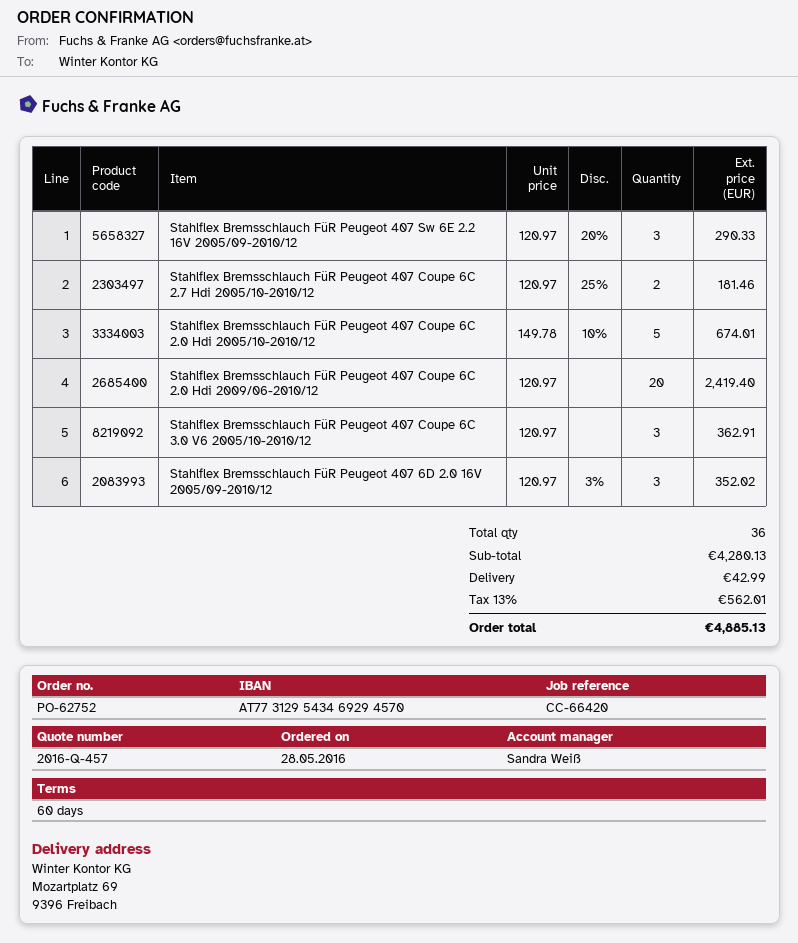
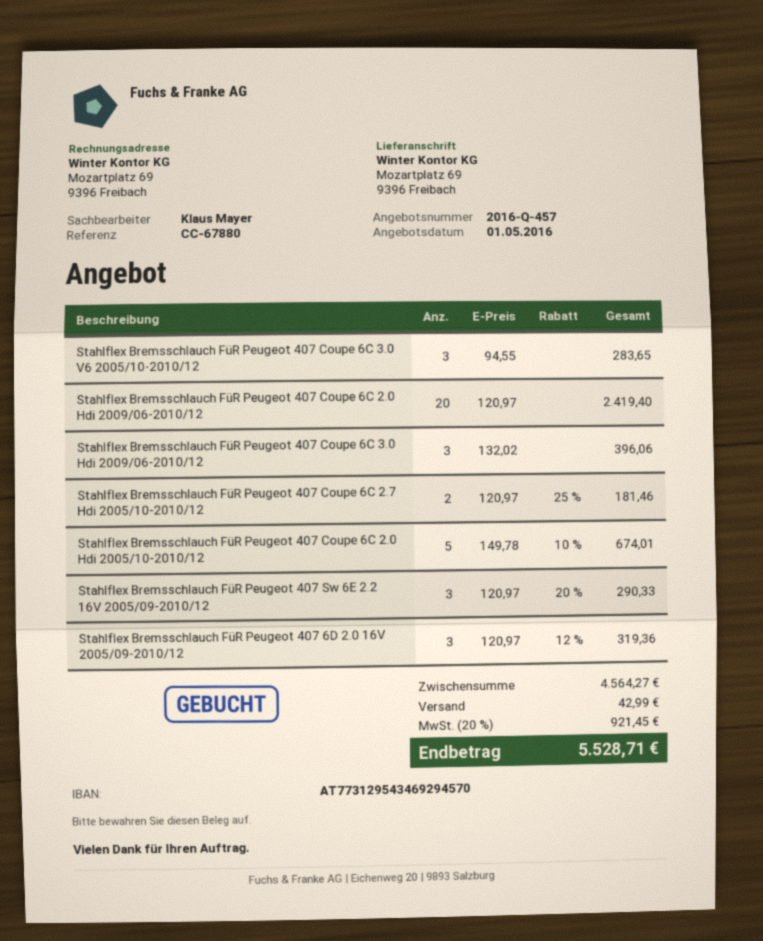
reference: CC-66420 -> CC-67880
sales rep: Sandra Weiß -> Klaus Mayer
Stahlflex Bremsschlauch FüR Peugeot 407 Coupe 6C 3.0 V6 2005/10-2010/12: 3 x 120.97 = 362.91 -> 3 x 94.55 = 283.65
Stahlflex Bremsschlauch FüR Peugeot 407 6D 2.0 16V 2005/09-2010/12: 3 x 120.97 - 3% = 352.02 -> 3 x 120.97 - 12% = 319.36
Stahlflex Bremsschlauch FüR Peugeot 407 Coupe 6C 3.0 Hdi 2009/06-2010/12: none -> 3 x 132.02 = 396.06
subtotal: 4280.13 -> 4564.27
tax: 13% = 562.01 -> 20% = 921.45
total: 4885.13 -> 5528.71

